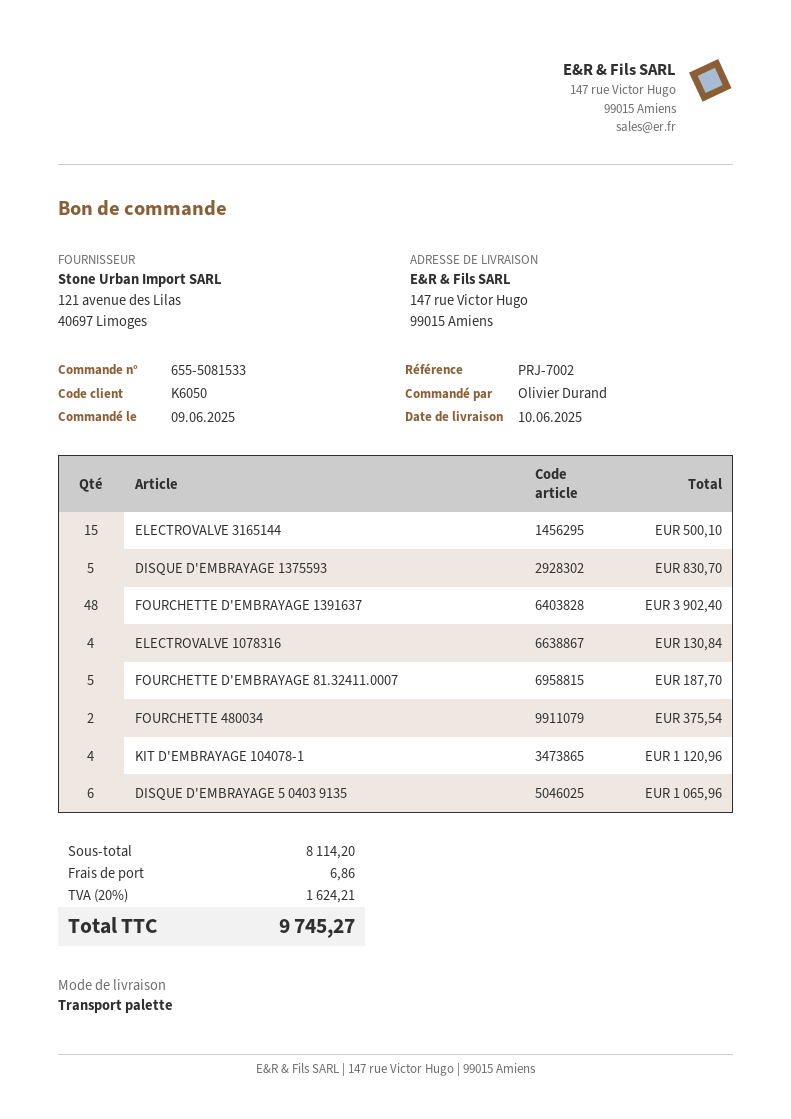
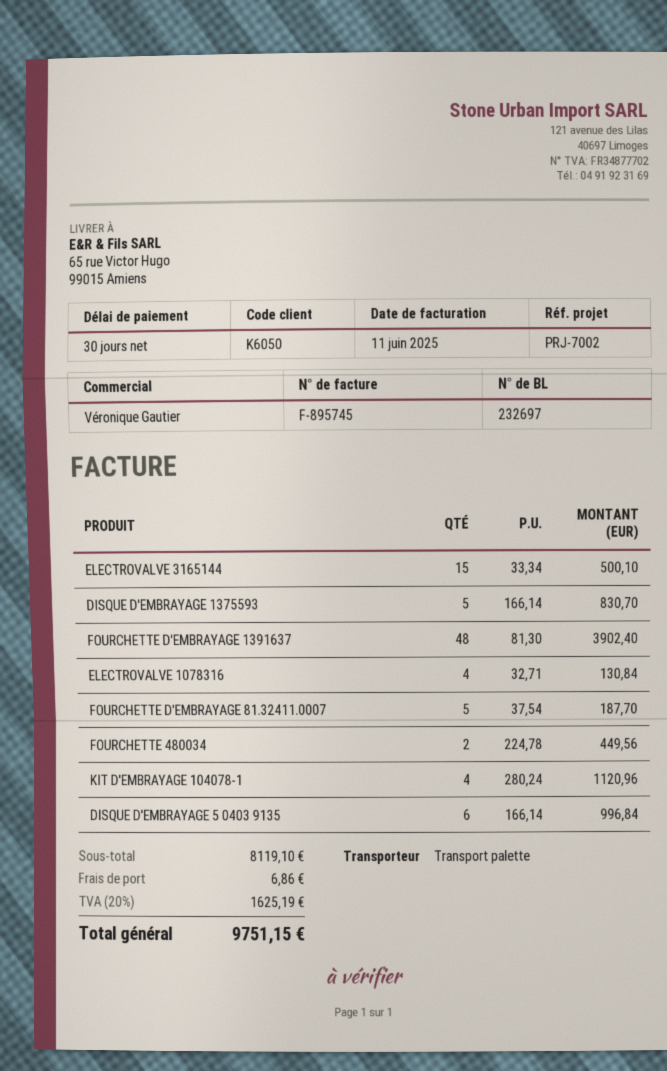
ship to: 147 rue Victor Hugo, 99015 Amiens -> 65 rue Victor Hugo, 99015 Amiens
FOURCHETTE 480034: 2 for 375.54 -> 2 for 449.56
DISQUE D'EMBRAYAGE 5 0403 9135: 6 for 1065.96 -> 6 for 996.84
subtotal: 8114.20 -> 8119.10
tax: 20% = 1624.21 -> 20% = 1625.19
total: 9745.27 -> 9751.15

